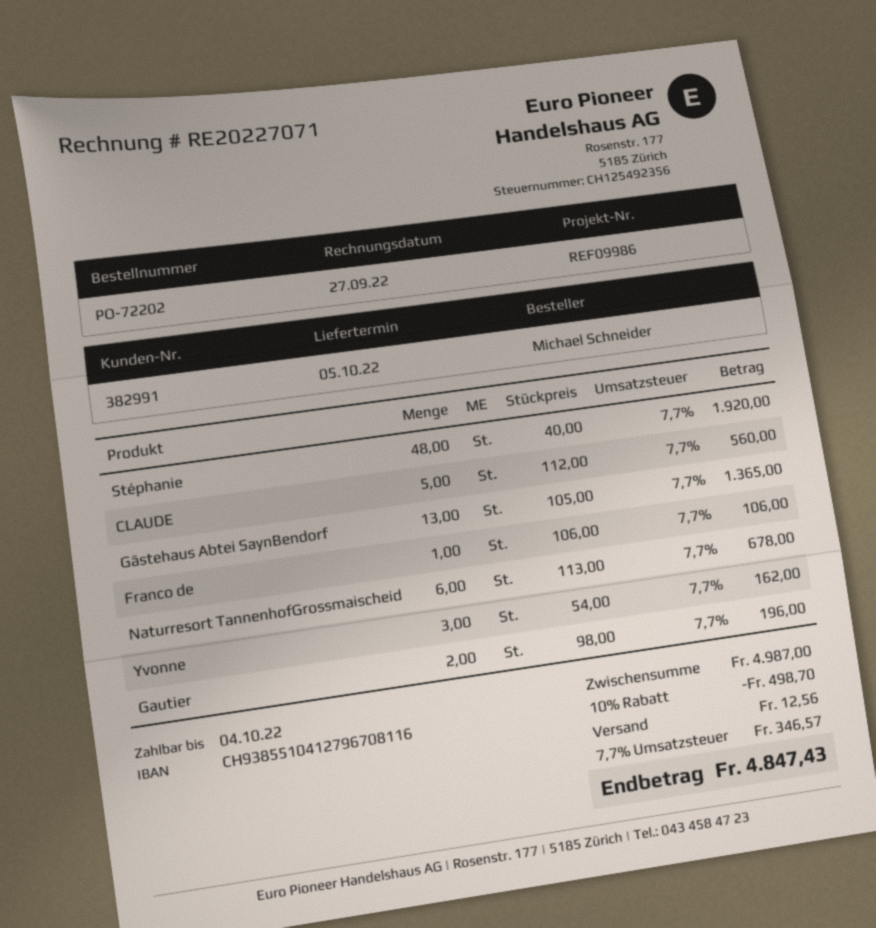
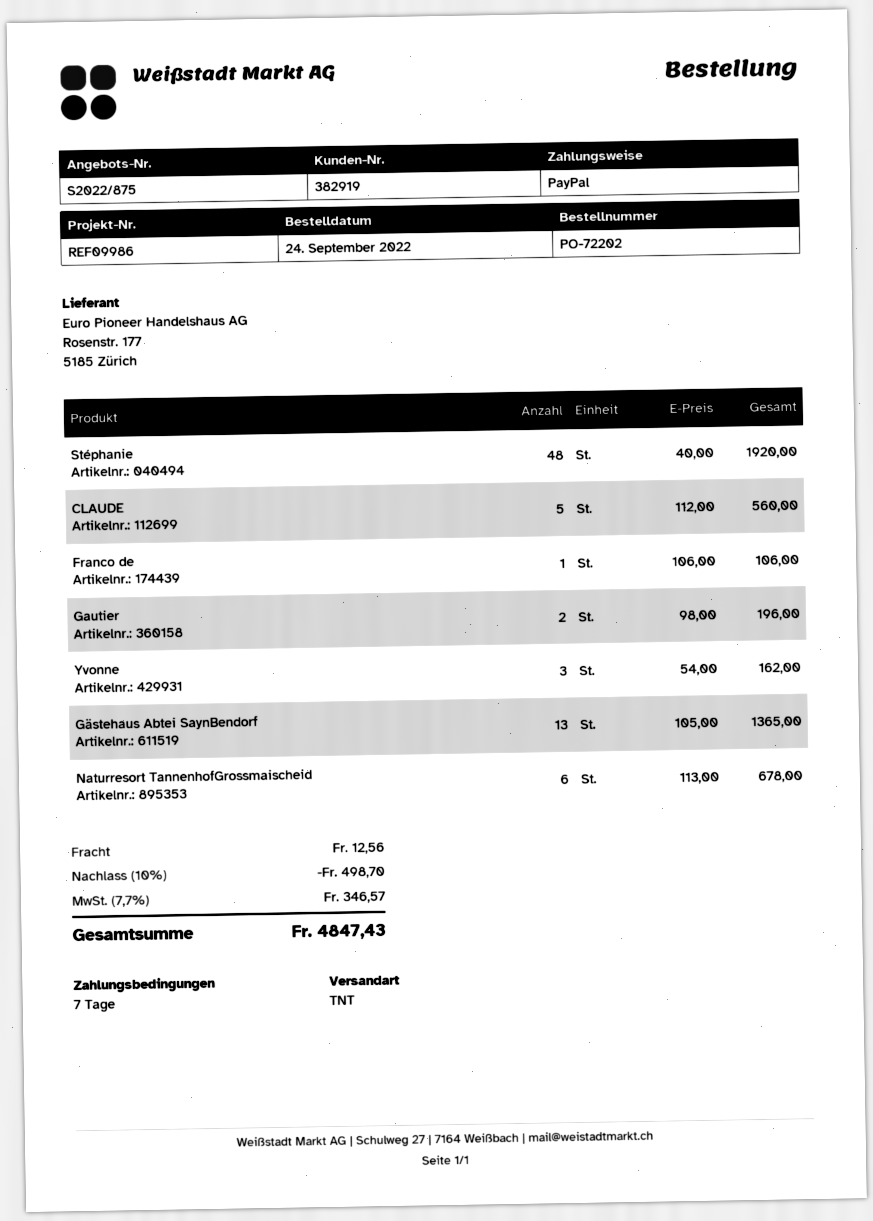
customer number: 382991 -> 382919

